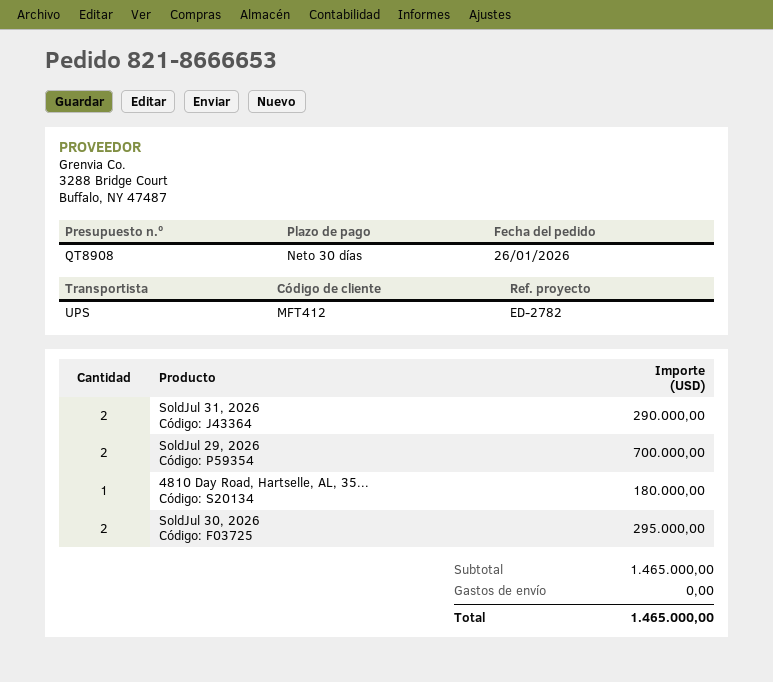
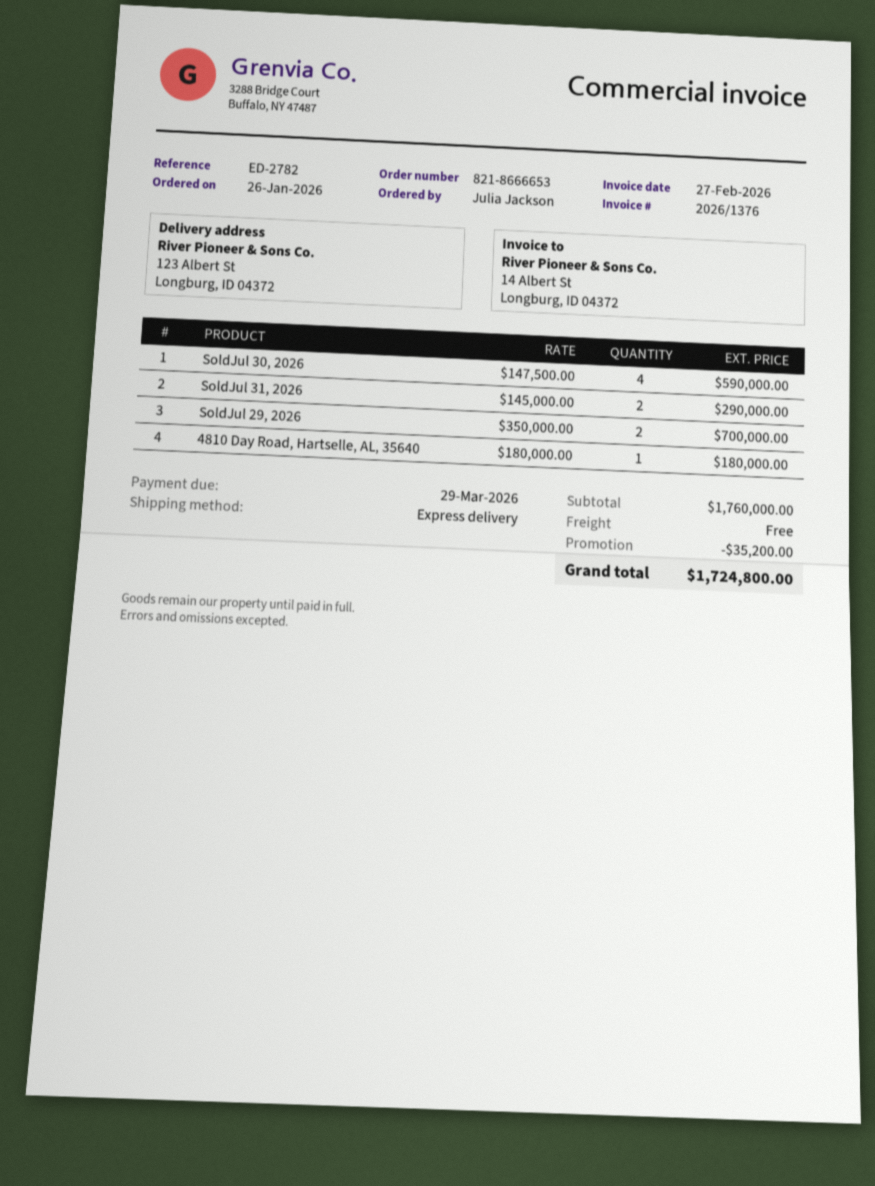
shipping method: UPS -> express
SoldJul 30, 2026: 2 for 295000.00 -> 4 for 590000.00
subtotal: 1465000.00 -> 1760000.00
discount: none -> 35200.00
total: 1465000.00 -> 1724800.00

